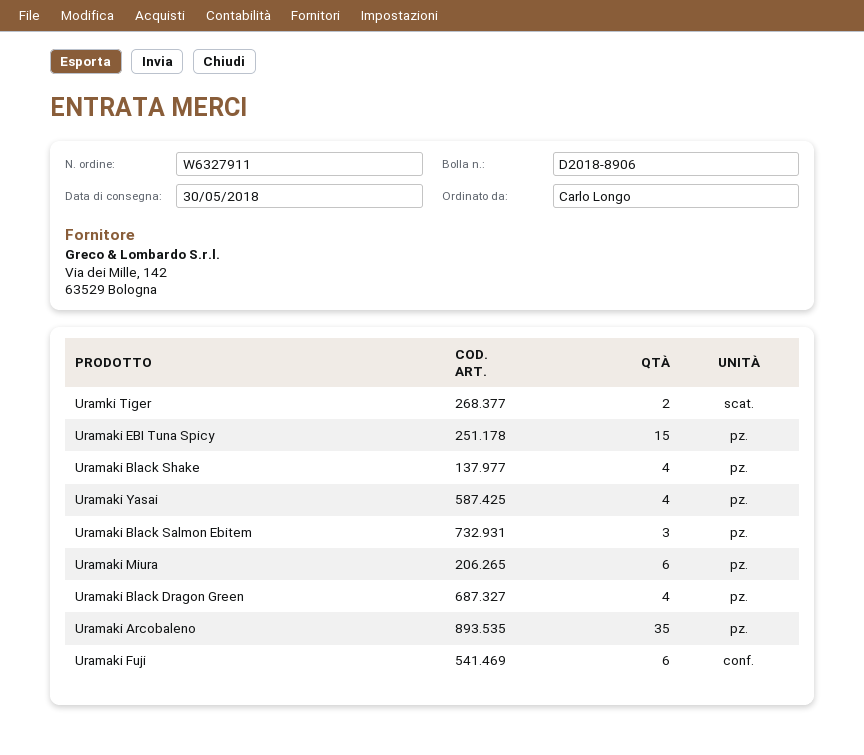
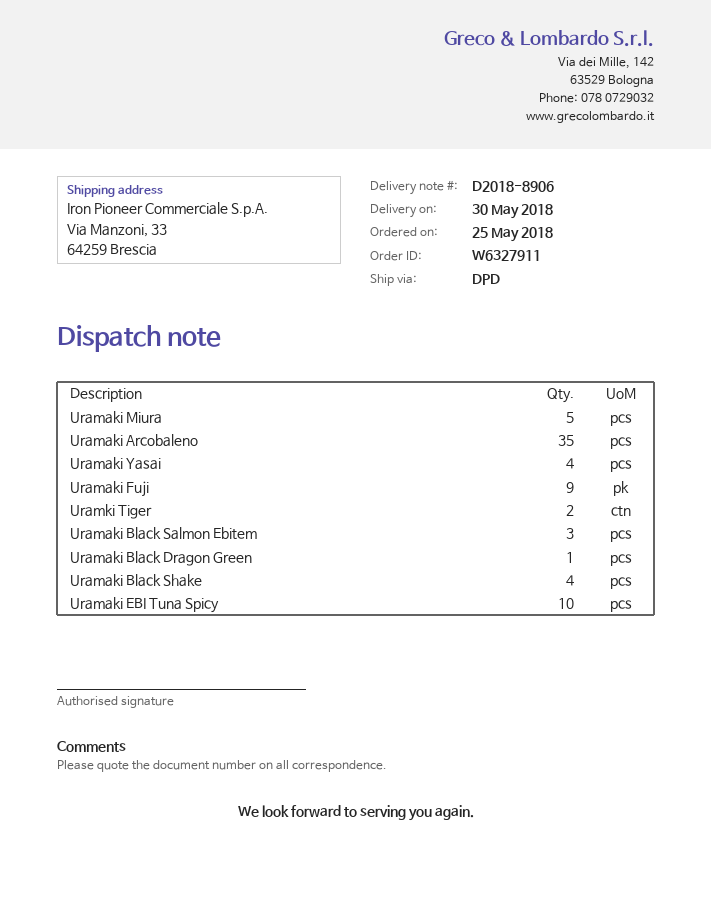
Uramaki EBI Tuna Spicy: 15 -> 10
Uramaki Miura: 6 -> 5
Uramaki Black Dragon Green: 4 -> 1
Uramaki Fuji: 6 -> 9

